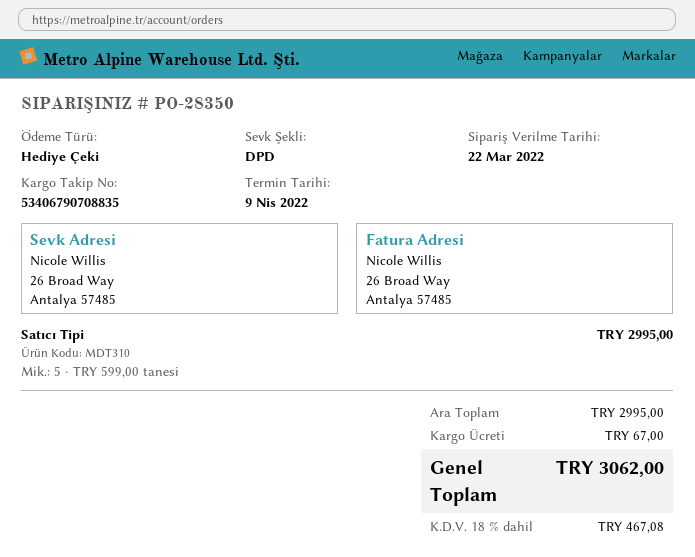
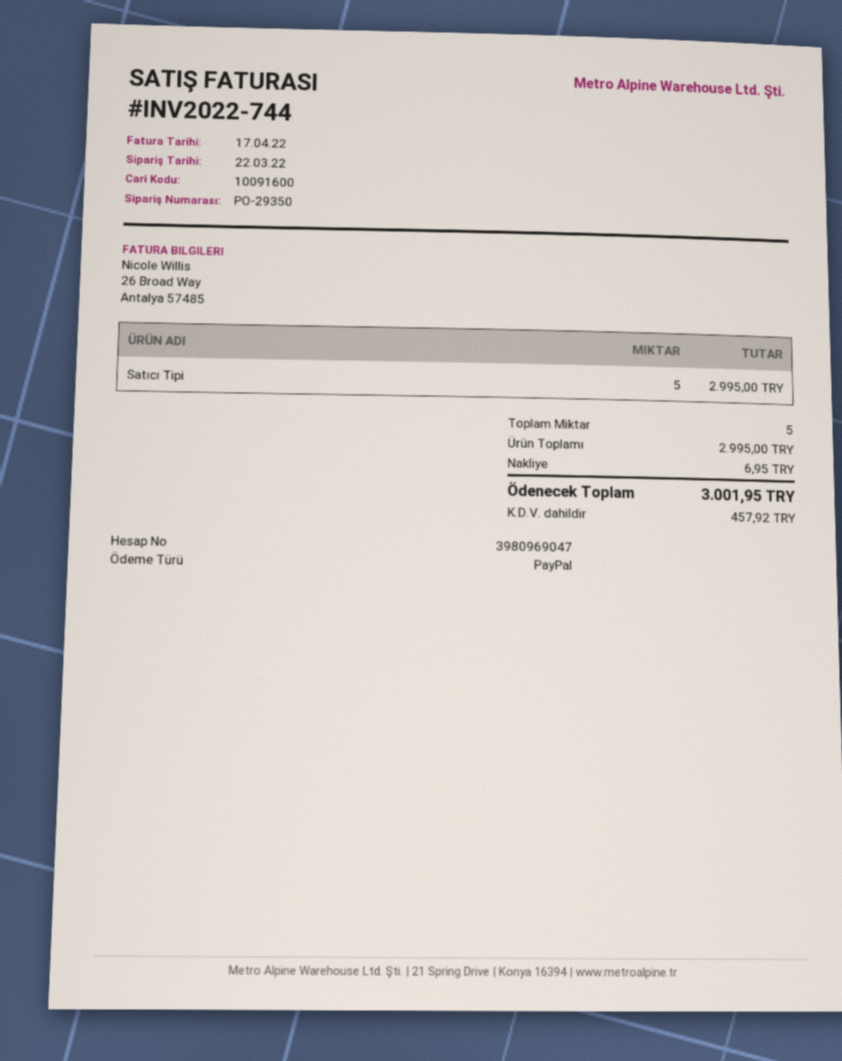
order number: PO-28350 -> PO-29350
payment method: gift card -> PayPal
shipping: 67.00 -> 6.95
tax: 467.08 -> 457.92
total: 3062.00 -> 3001.95

